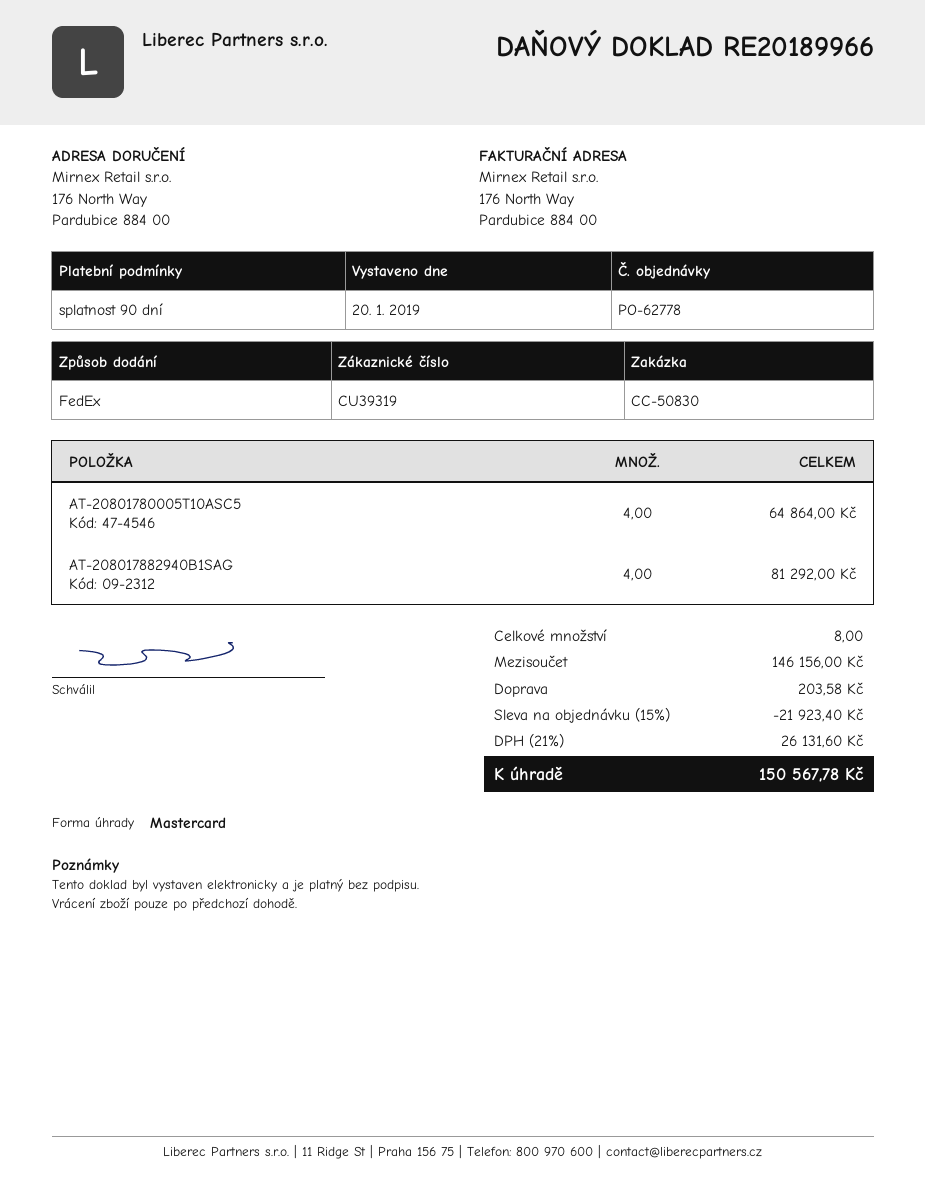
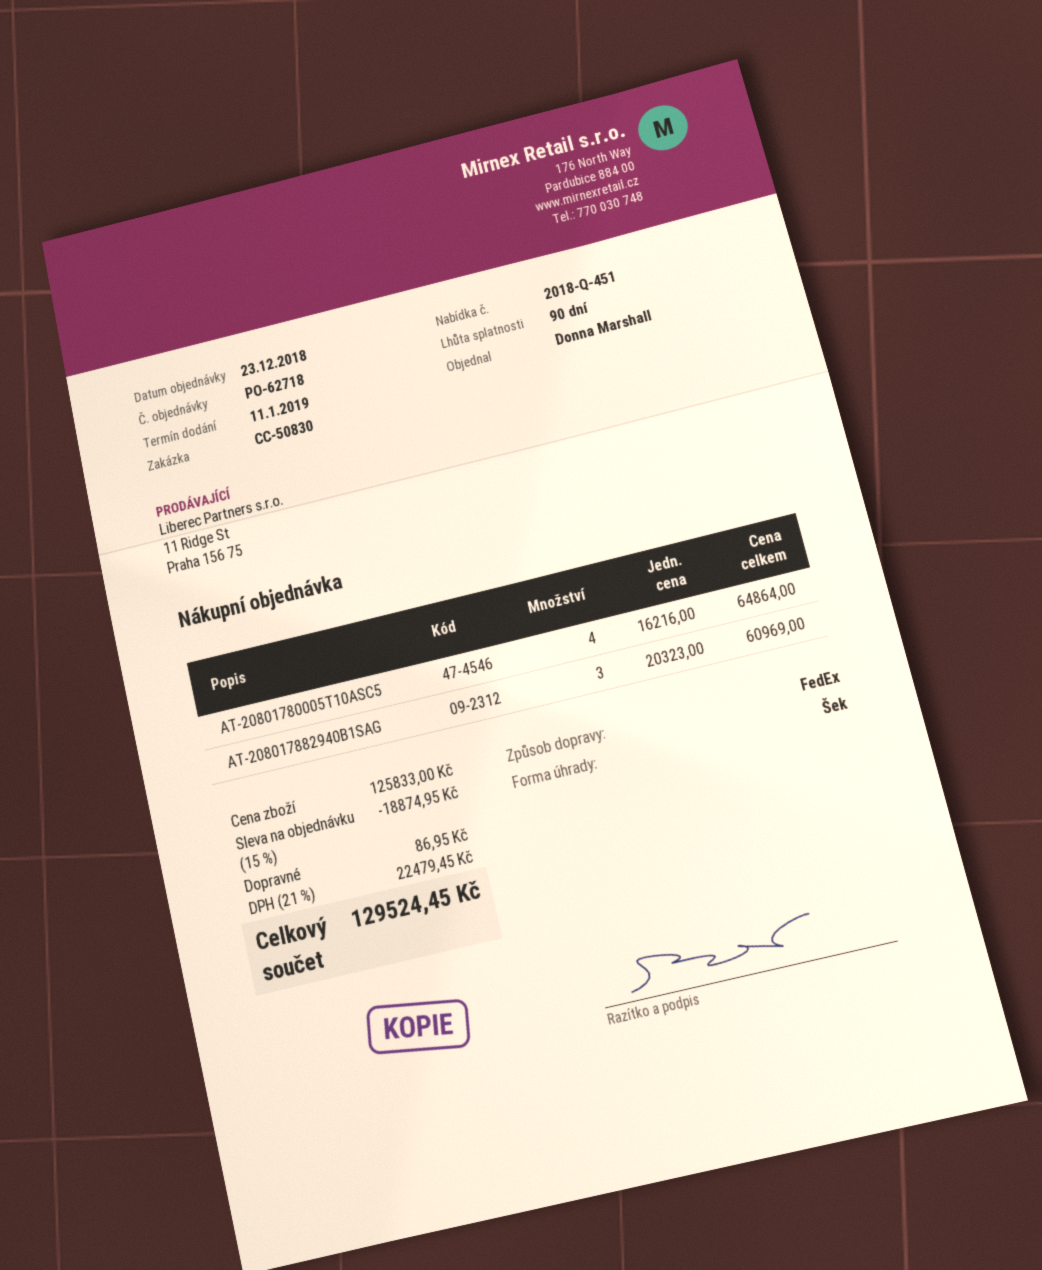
order number: PO-62778 -> PO-62718
payment method: Mastercard -> cheque
AT-208017882940B1SAG: 4 for 81292.00 -> 3 for 60969.00
subtotal: 146156.00 -> 125833.00
discount: 15% = 21923.40 -> 15% = 18874.95
shipping: 203.58 -> 86.95
tax: 21% = 26131.60 -> 21% = 22479.45
total: 150567.78 -> 129524.45

